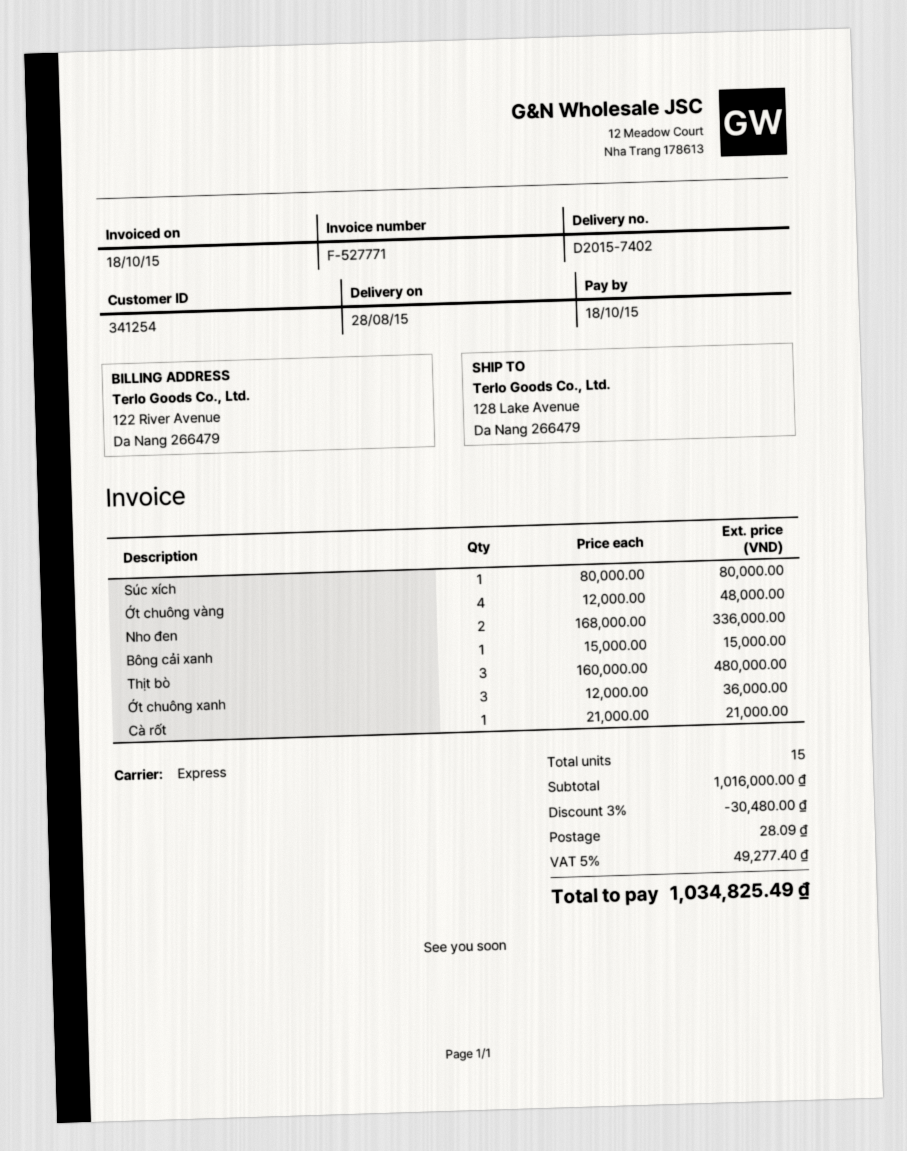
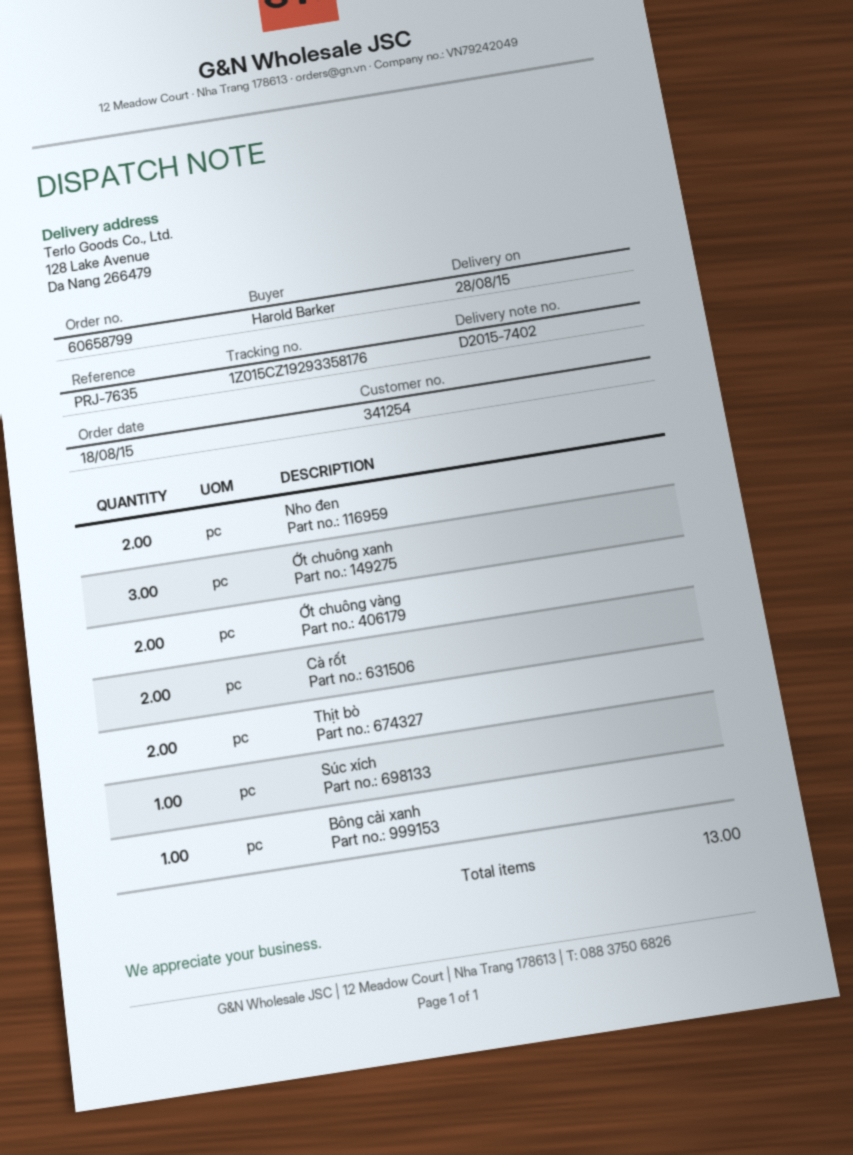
Ớt chuông vàng: 4 -> 2
Thịt bò: 3 -> 2
Cà rốt: 1 -> 2
total quantity: 15 -> 13

